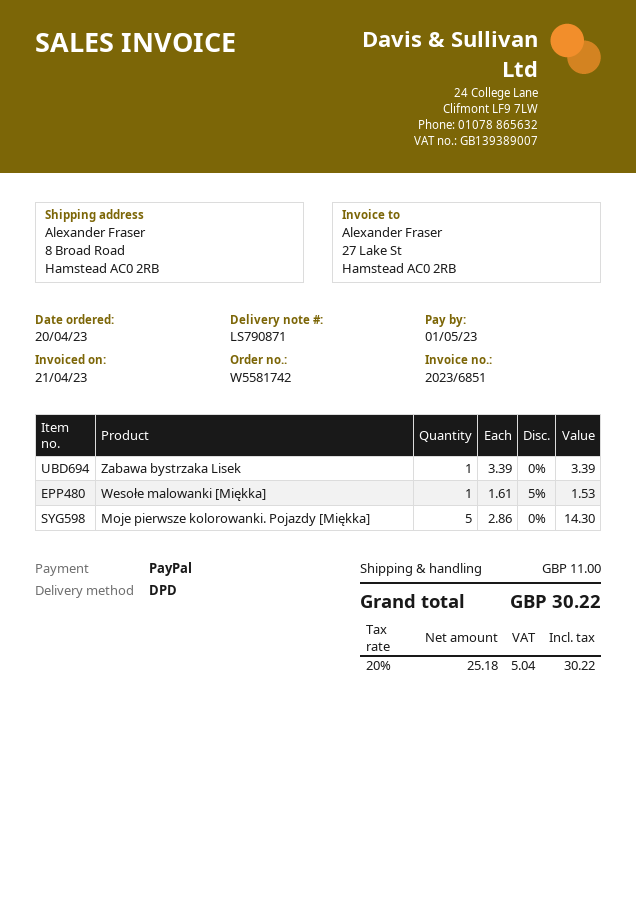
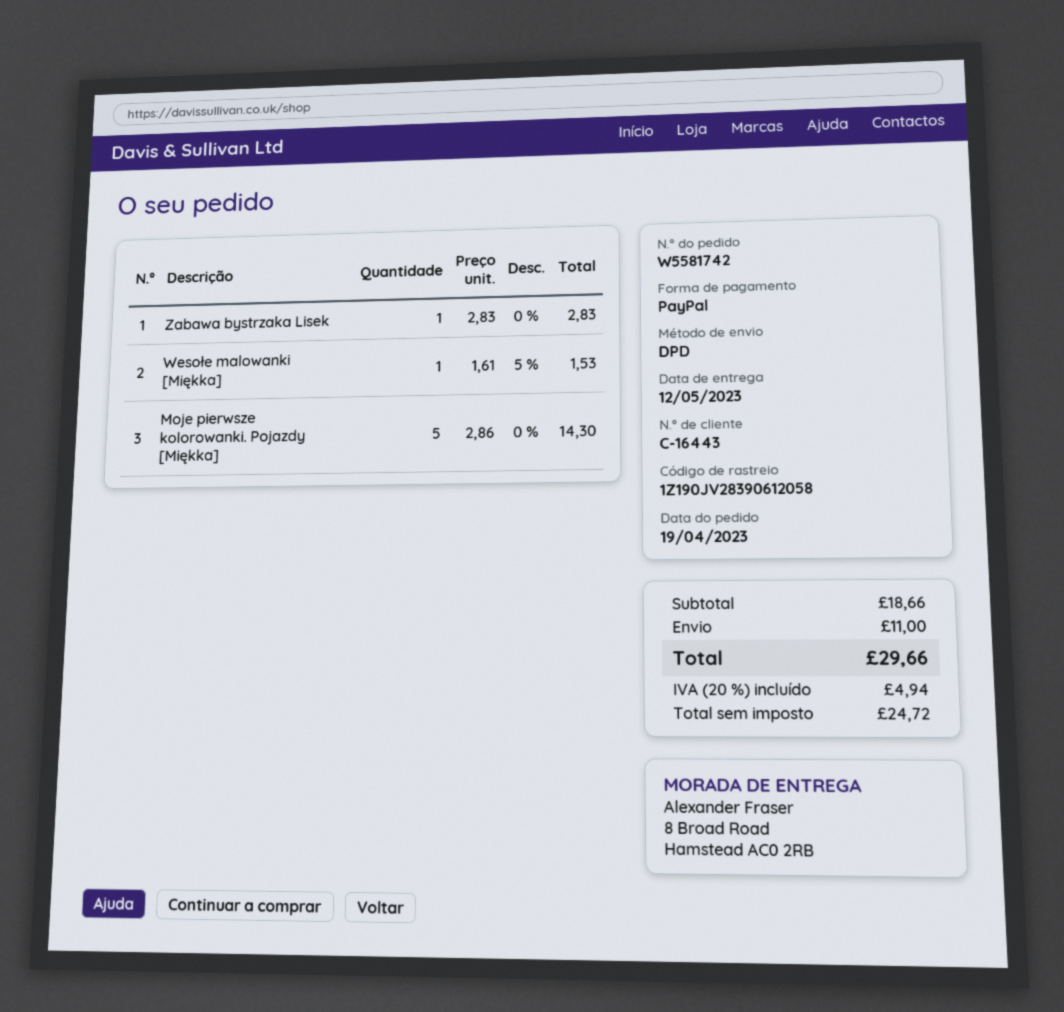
order date: 2023-04-20 -> 2023-04-19
Zabawa bystrzaka Lisek: 1 x 3.39 = 3.39 -> 1 x 2.83 = 2.83
net: 25.18 -> 24.72
tax: 20% = 5.04 -> 20% = 4.94
total: 30.22 -> 29.66

